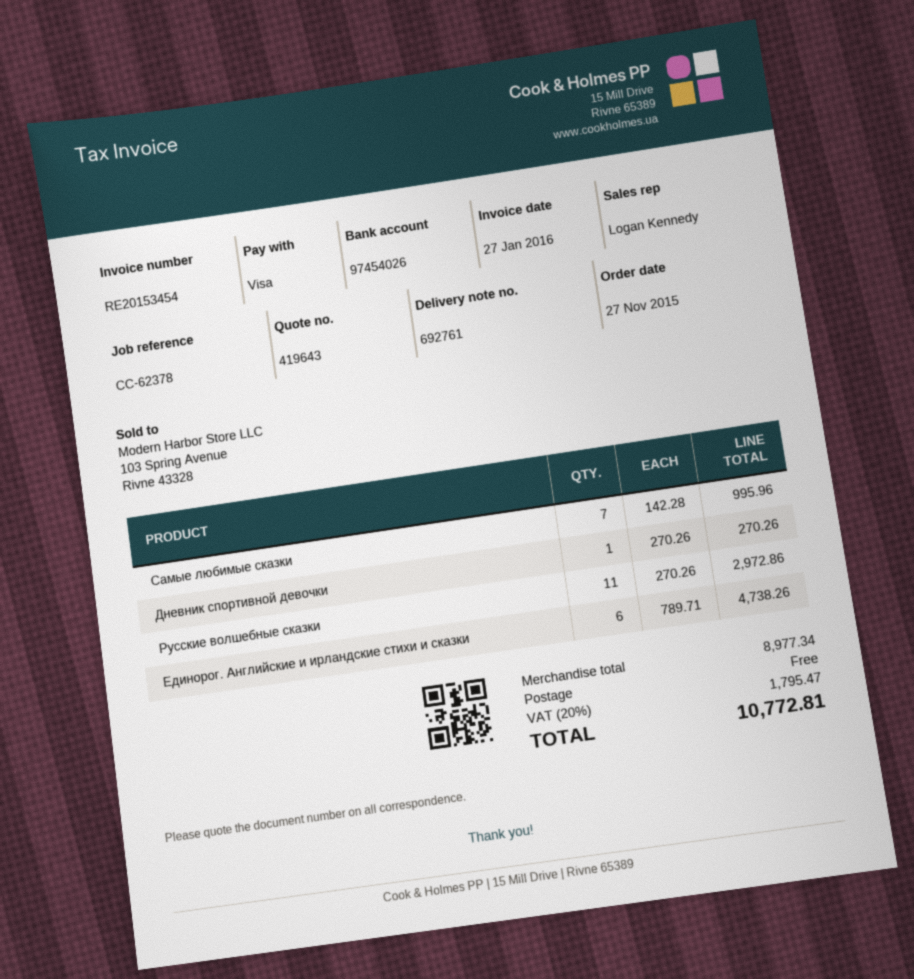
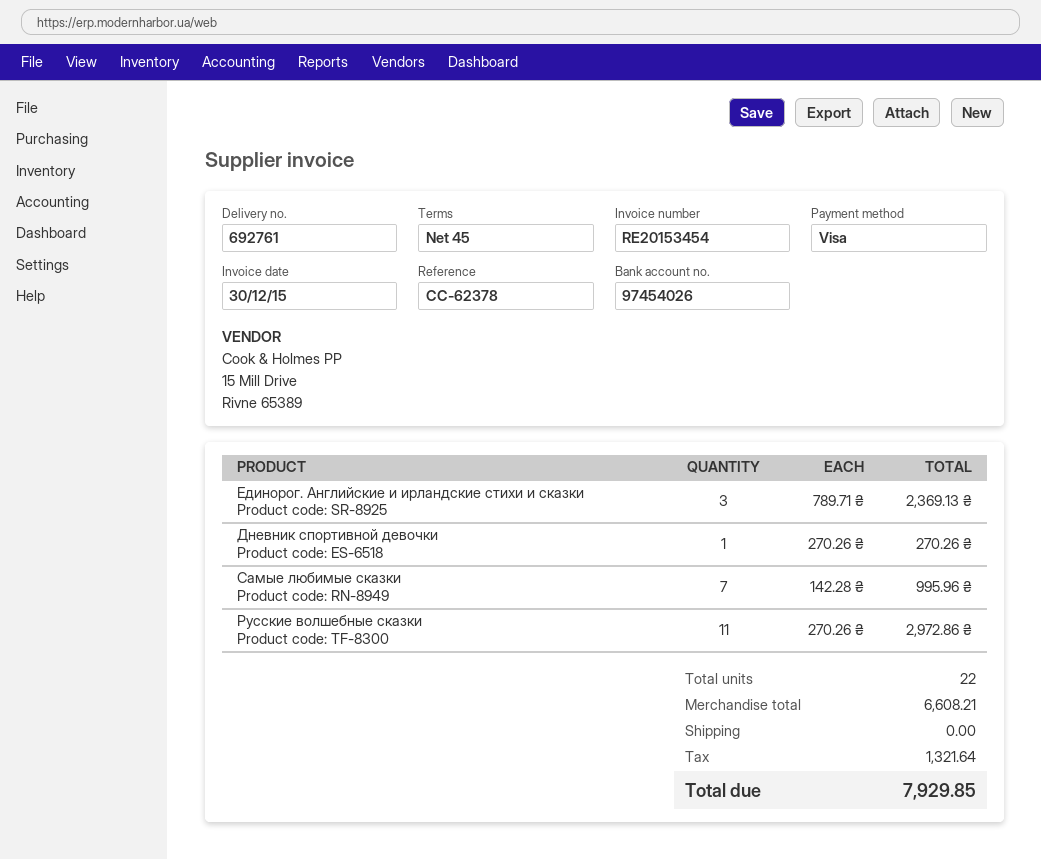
invoice date: 2016-01-27 -> 2015-12-30
Единорог. Английские и ирландские стихи и сказки: 6 x 789.71 = 4738.26 -> 3 x 789.71 = 2369.13
subtotal: 8977.34 -> 6608.21
tax: 1795.47 -> 1321.64
total: 10772.81 -> 7929.85

